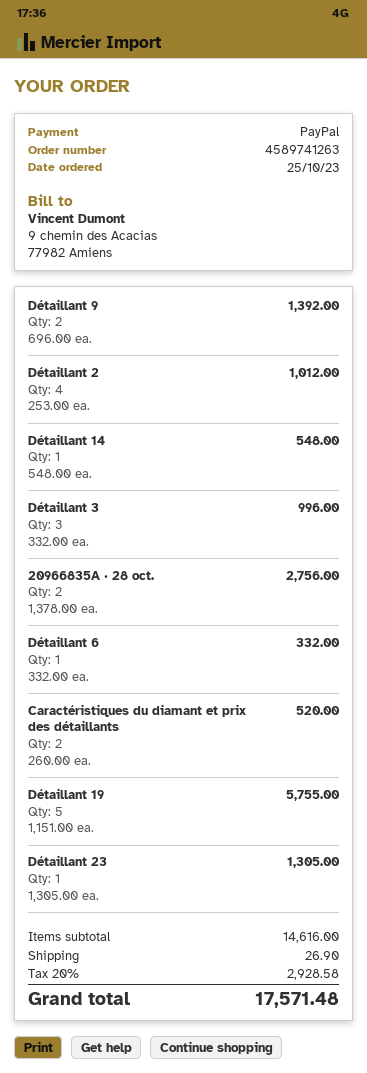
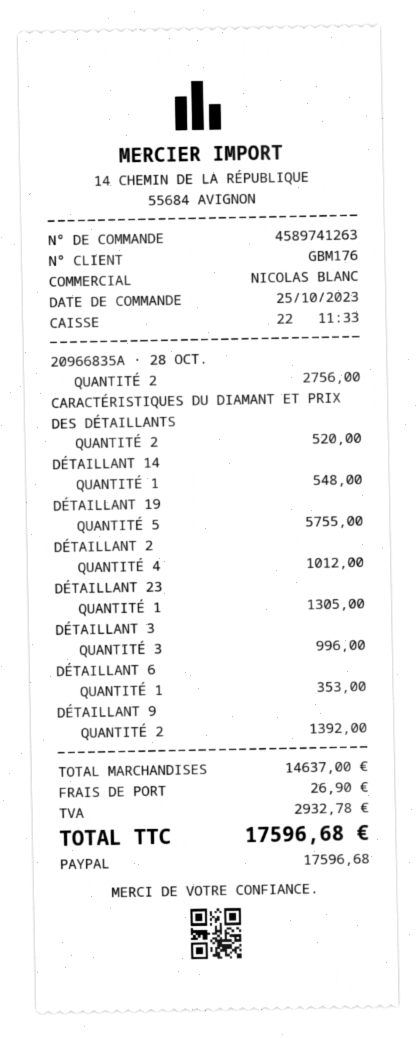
Détaillant 6: 1 for 332.00 -> 1 for 353.00
subtotal: 14616.00 -> 14637.00
tax: 2928.58 -> 2932.78
total: 17571.48 -> 17596.68

